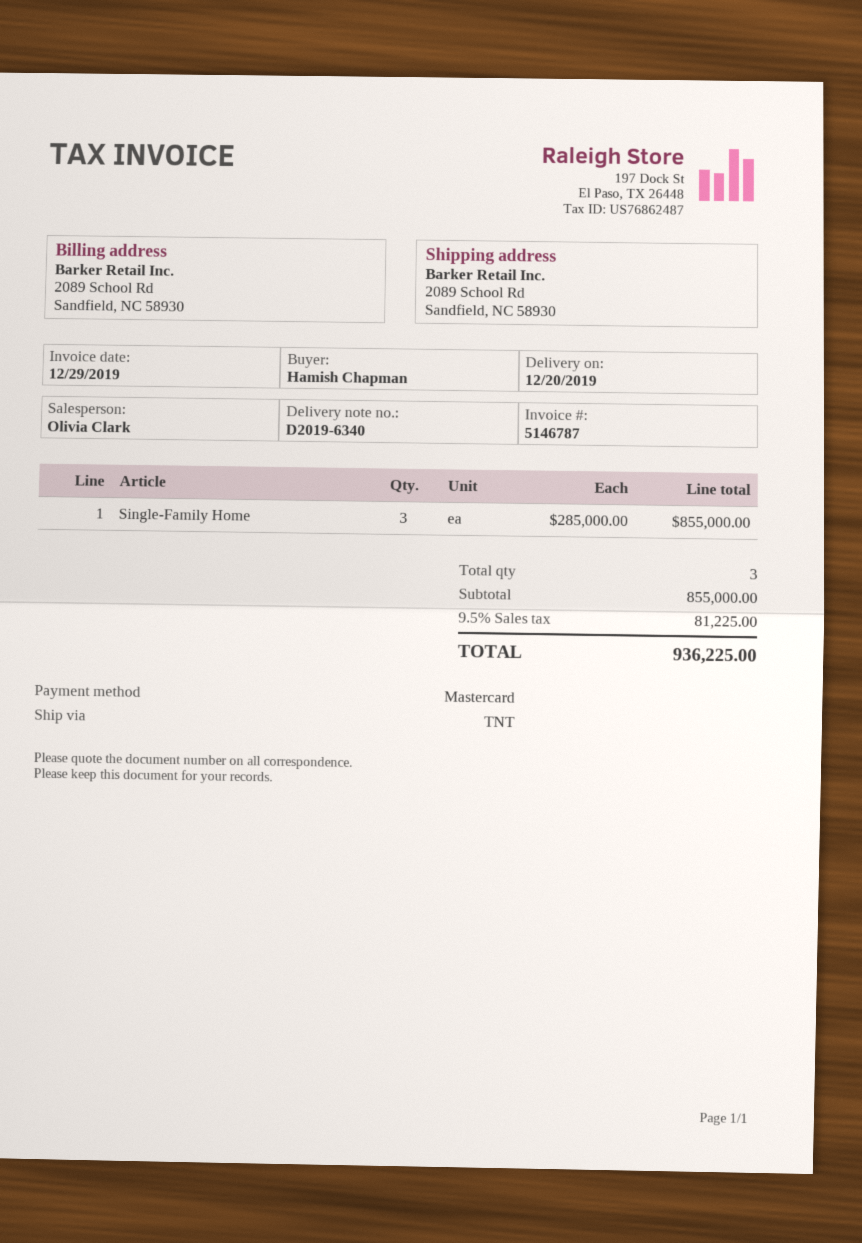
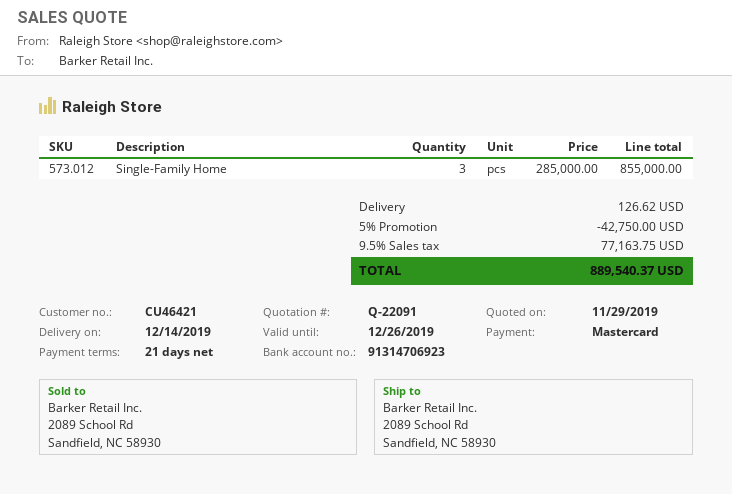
delivery date: 2019-12-20 -> 2019-12-14
discount: none -> 5% = 42750.00
shipping: none -> 126.62
tax: 9.5% = 81225.00 -> 9.5% = 77163.75
total: 936225.00 -> 889540.37

